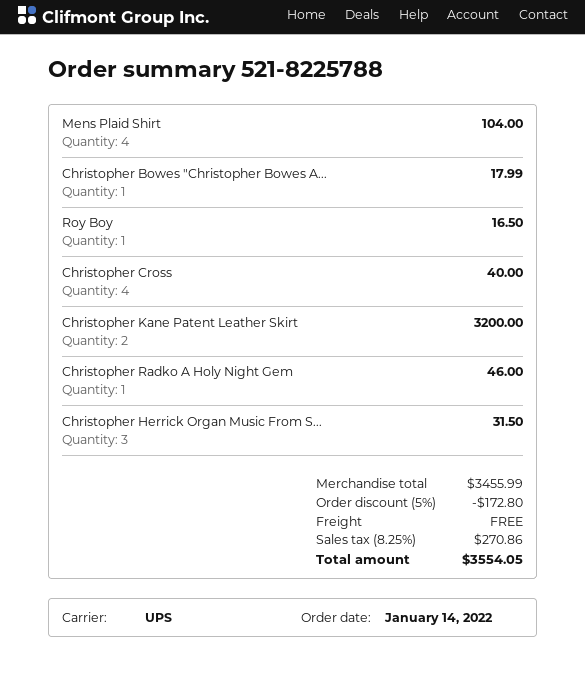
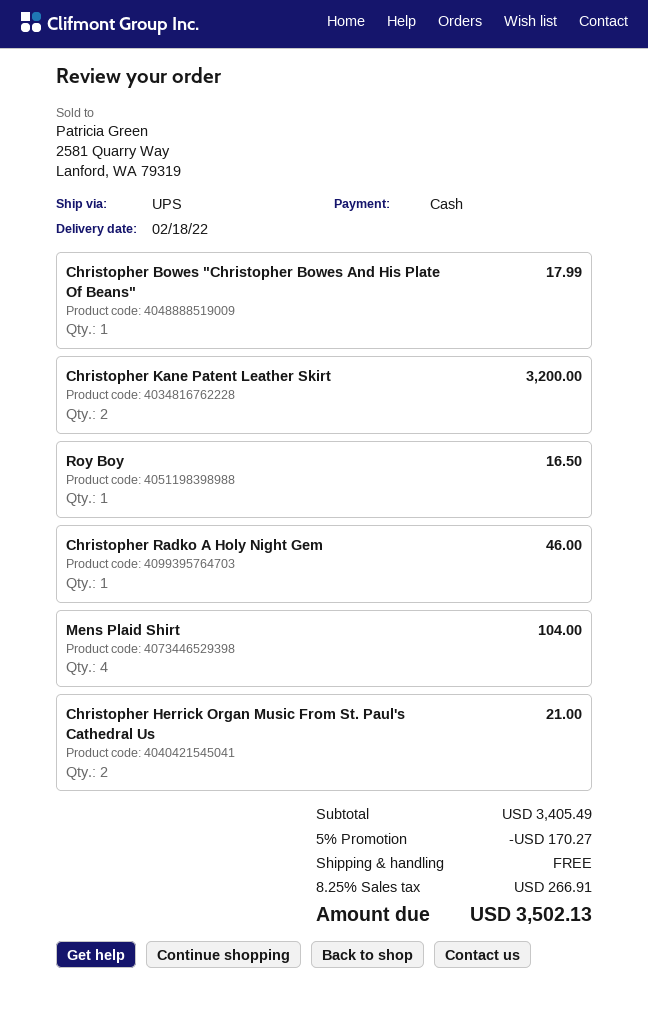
Christopher Cross: 4 for 40.00 -> none
Christopher Herrick Organ Music From S...: 3 for 31.50 -> 2 for 21.00
subtotal: 3455.99 -> 3405.49
discount: 5% = 172.80 -> 5% = 170.27
tax: 8.25% = 270.86 -> 8.25% = 266.91
total: 3554.05 -> 3502.13

